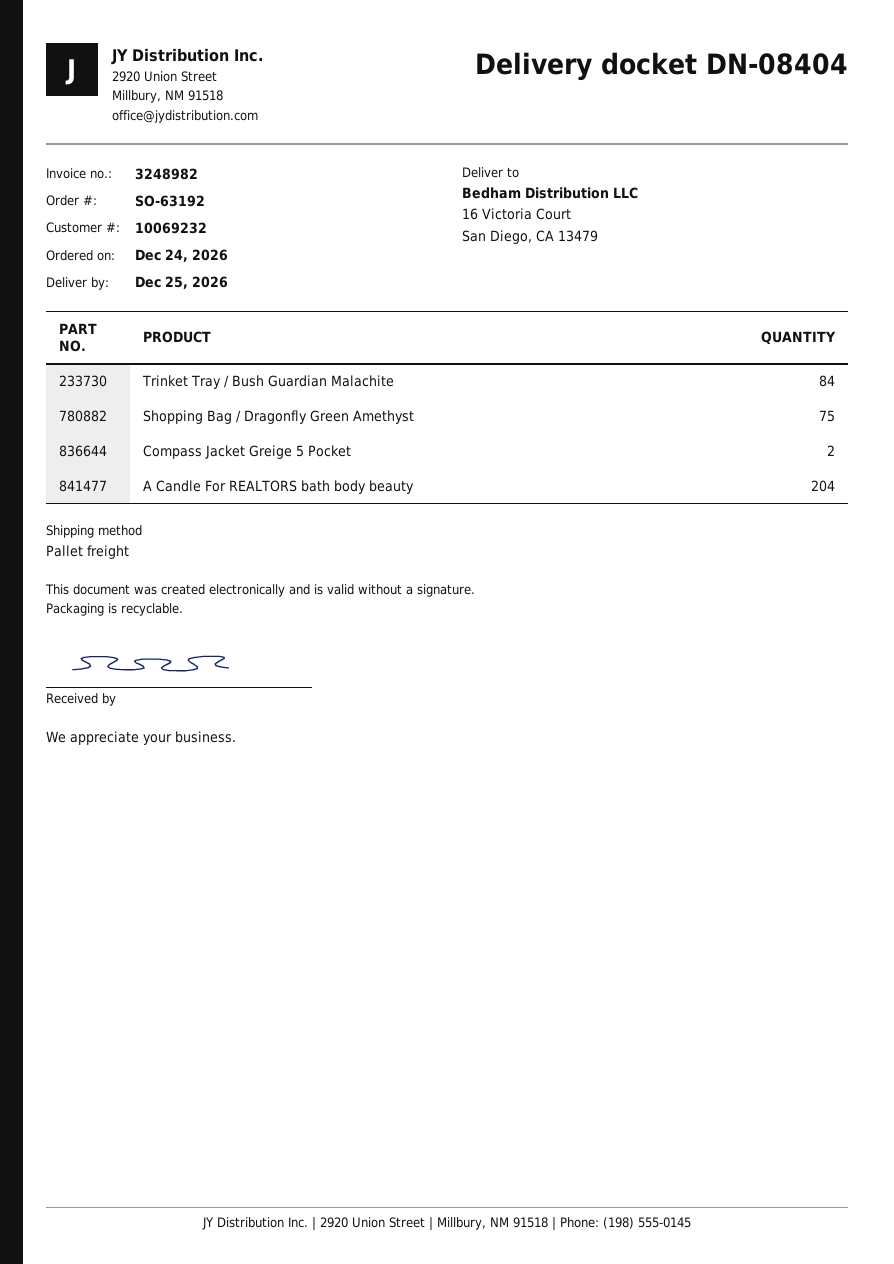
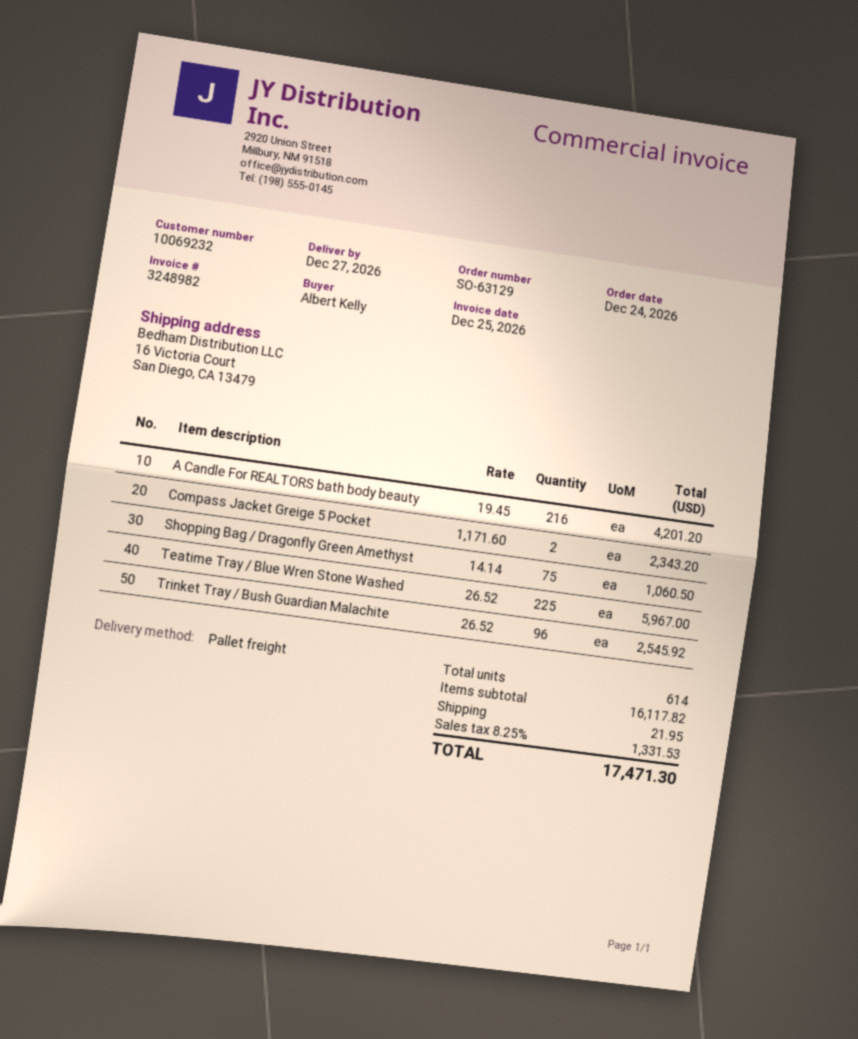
order number: SO-63192 -> SO-63129
delivery date: 2026-12-25 -> 2026-12-27
Trinket Tray / Bush Guardian Malachite: 84 -> 96
A Candle For REALTORS bath body beauty: 204 -> 216
Teatime Tray / Blue Wren Stone Washed: none -> 225

